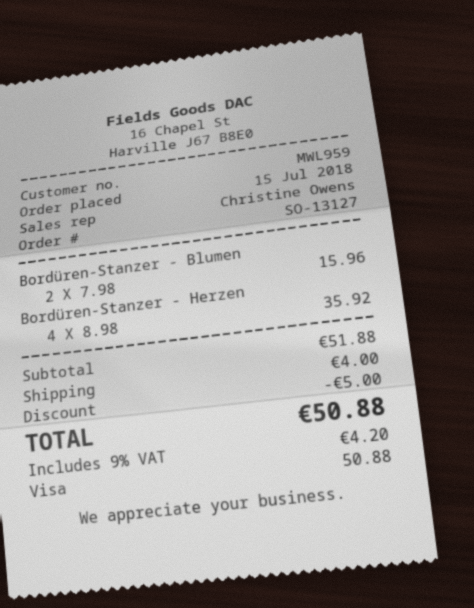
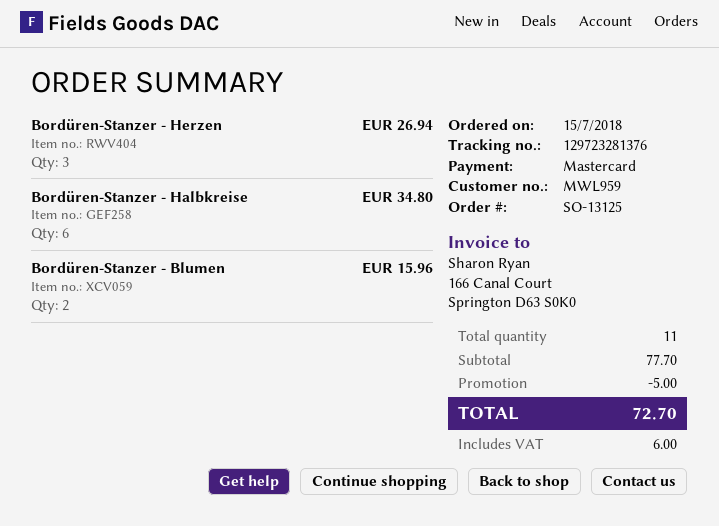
order number: SO-13127 -> SO-13125
payment method: Visa -> Mastercard
Bordüren-Stanzer - Herzen: 4 for 35.92 -> 3 for 26.94
Bordüren-Stanzer - Halbkreise: none -> 6 for 34.80
subtotal: 51.88 -> 77.70
shipping: 4.00 -> none
tax: 4.20 -> 6.00
total: 50.88 -> 72.70

